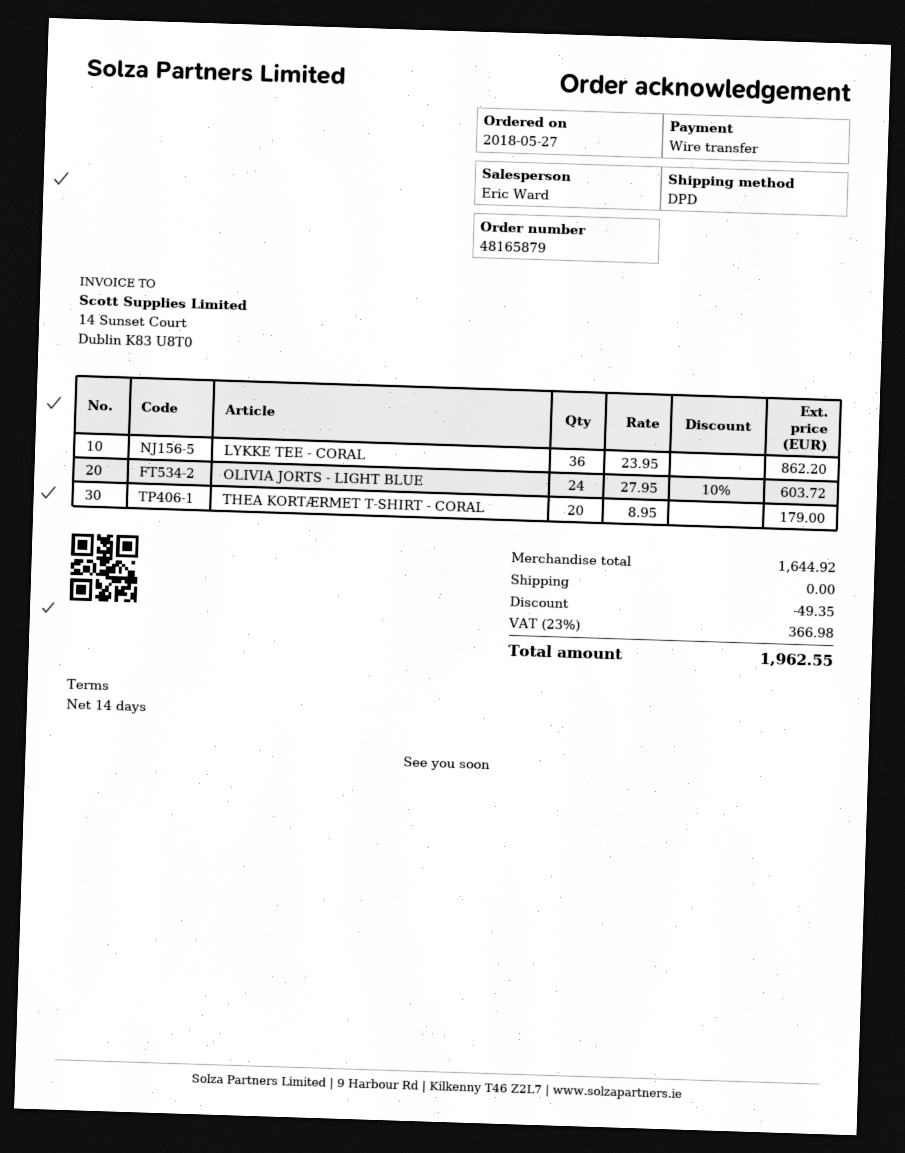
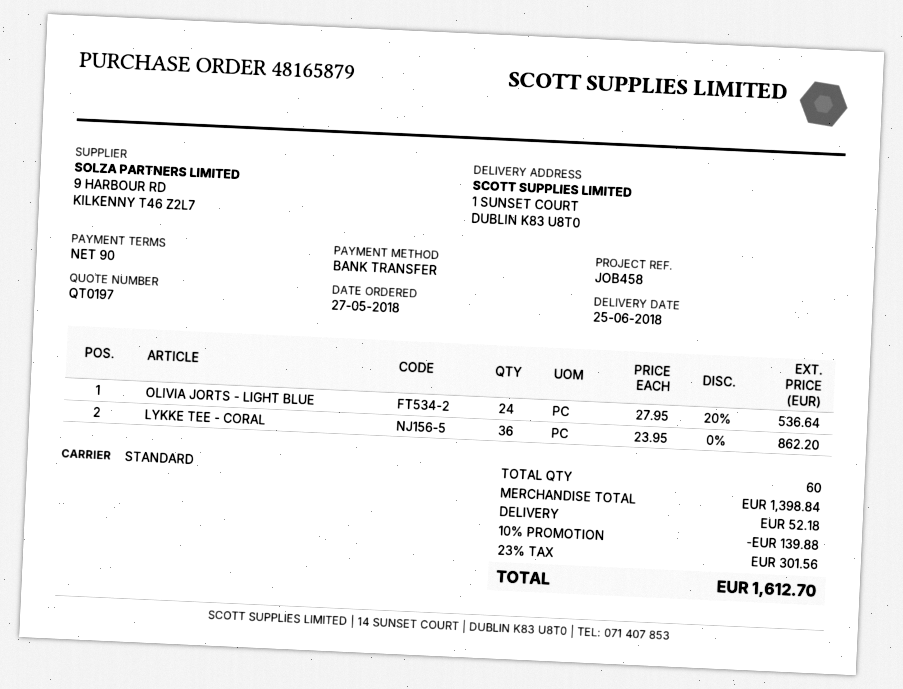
payment terms: 14 days -> 90 days
shipping method: DPD -> standard
OLIVIA JORTS - LIGHT BLUE: 24 x 27.95 - 10% = 603.72 -> 24 x 27.95 - 20% = 536.64
THEA KORTÆRMET T-SHIRT - CORAL: 20 x 8.95 = 179.00 -> none
subtotal: 1644.92 -> 1398.84
discount: 49.35 -> 139.88
shipping: 0.00 -> 52.18
tax: 23% = 366.98 -> 23% = 301.56
total: 1962.55 -> 1612.70

